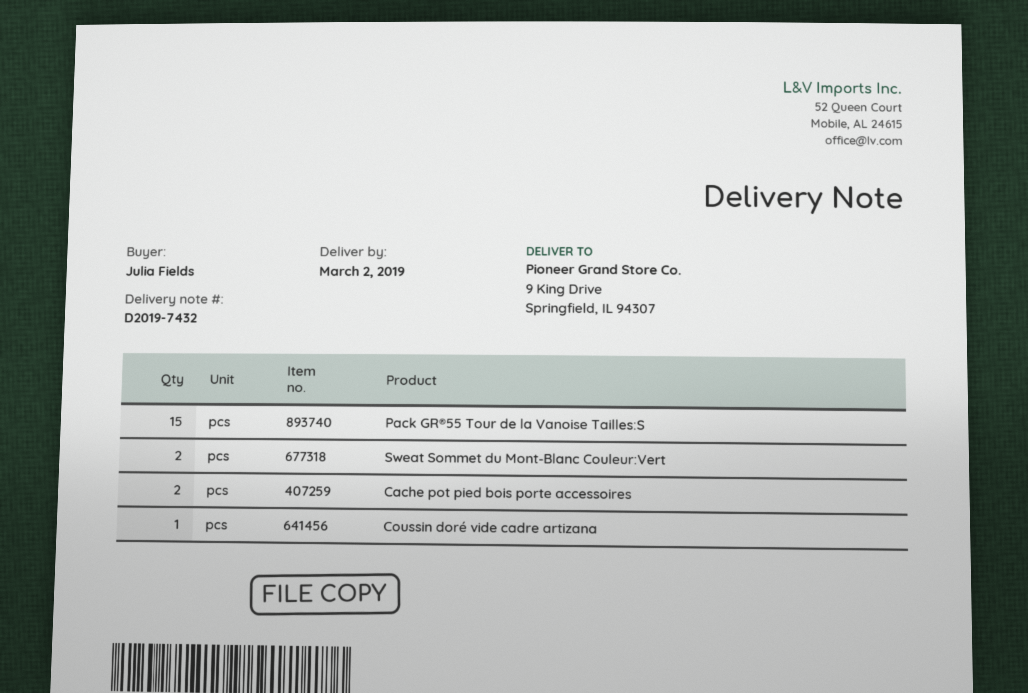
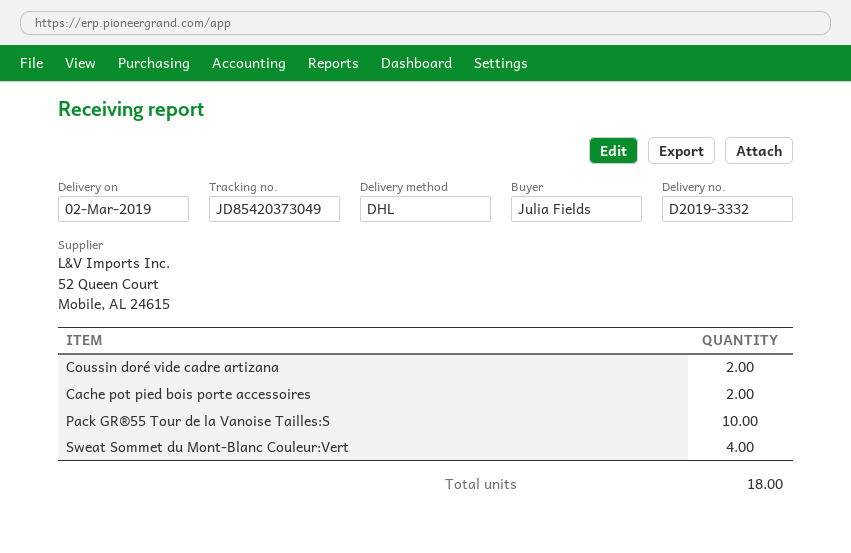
delivery note number: D2019-7432 -> D2019-3332
Pack GR®55 Tour de la Vanoise Tailles:S: 15 -> 10
Sweat Sommet du Mont-Blanc Couleur:Vert: 2 -> 4
Coussin doré vide cadre artizana: 1 -> 2

